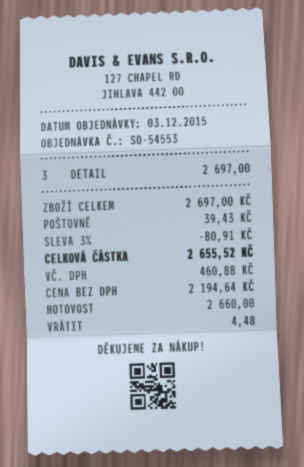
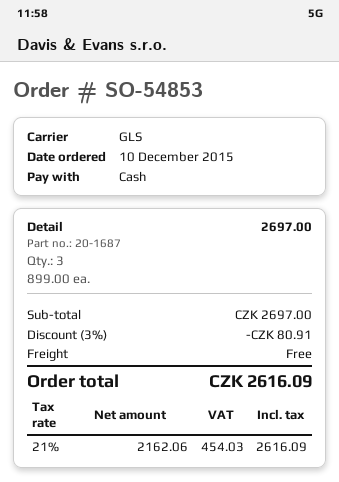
order number: SO-54553 -> SO-54853
order date: 2015-12-03 -> 2015-12-10
shipping: 39.43 -> 0.00
net: 2194.64 -> 2162.06
tax: 460.88 -> 454.03
total: 2655.52 -> 2616.09

